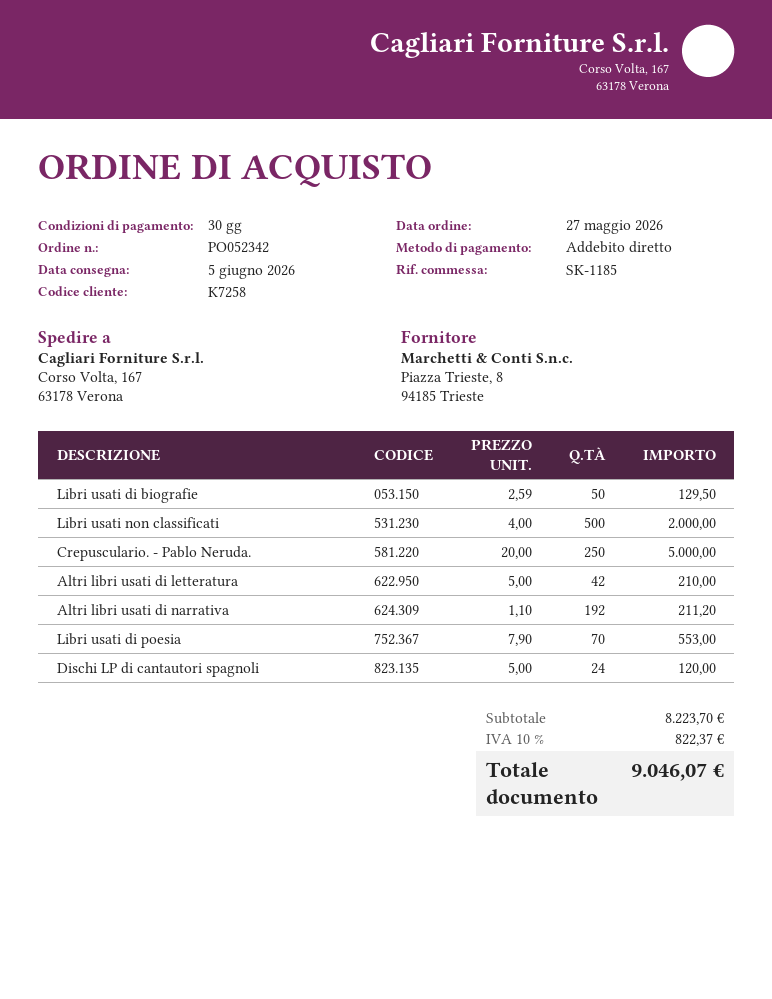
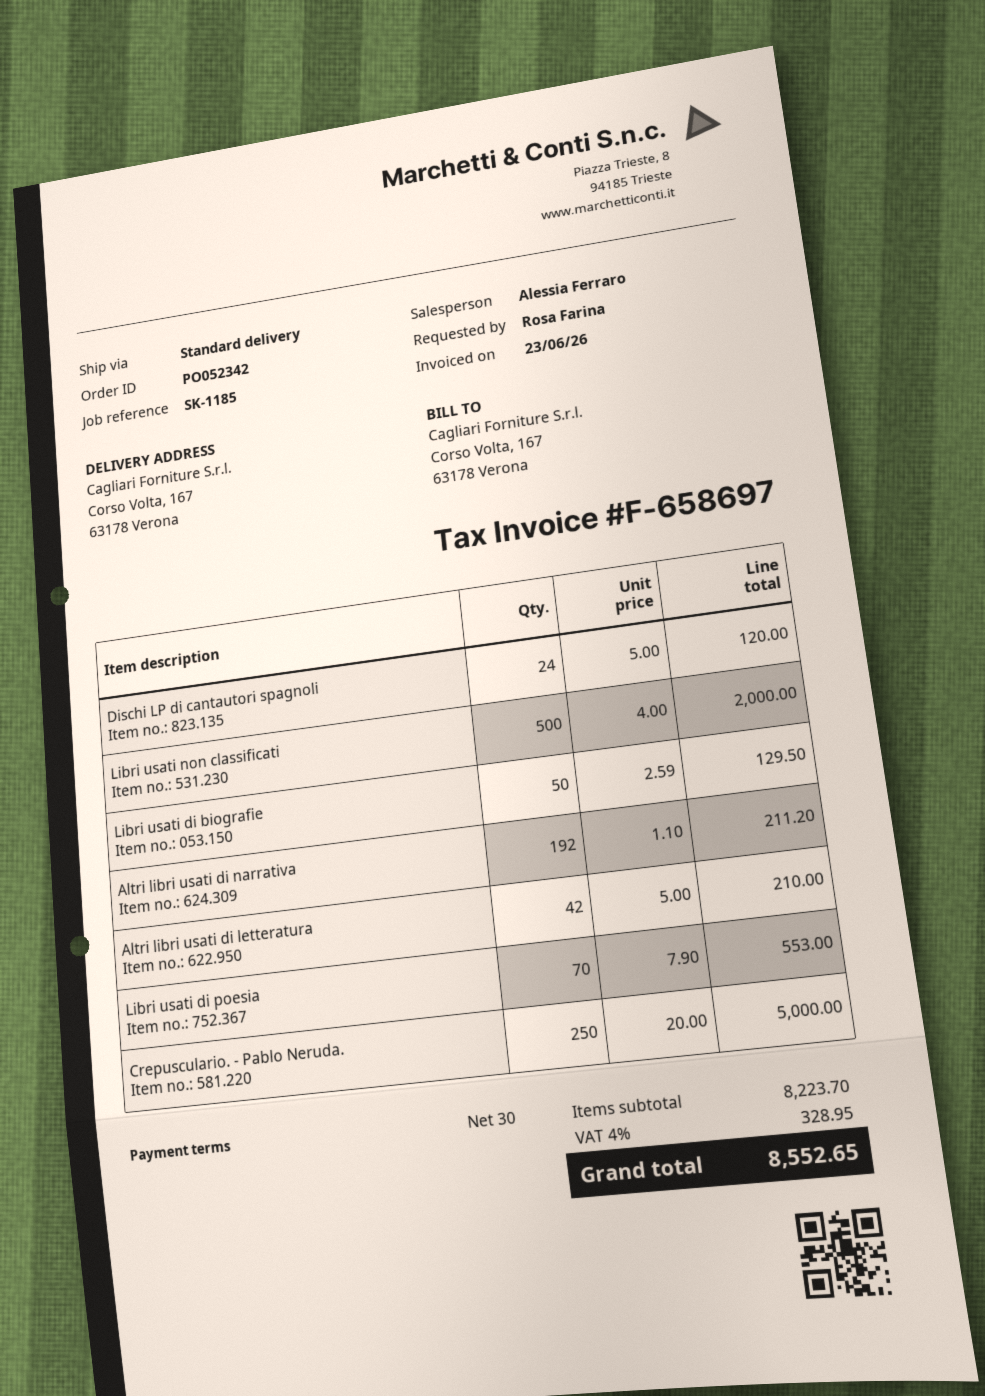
tax: 10% = 822.37 -> 4% = 328.95
total: 9046.07 -> 8552.65

